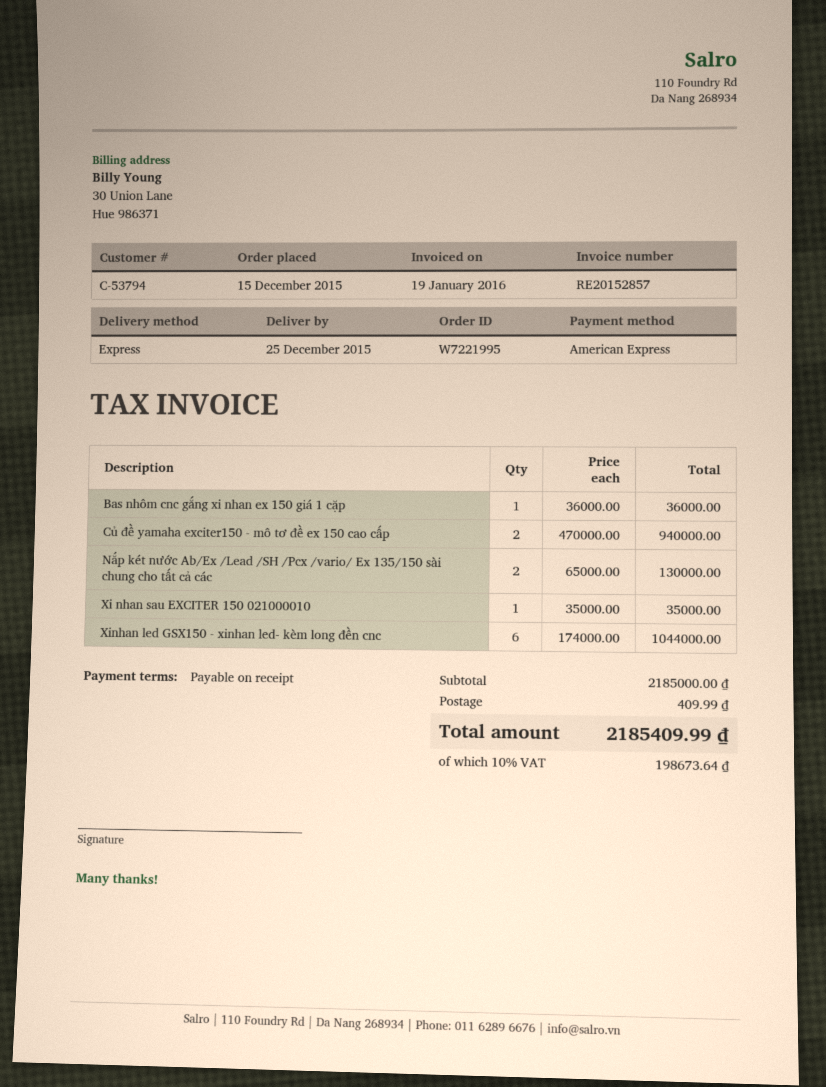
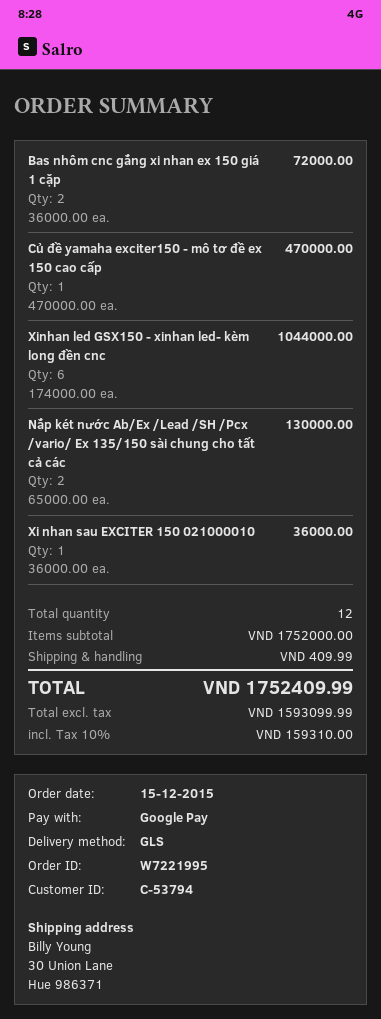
payment method: American Express -> Google Pay
shipping method: express -> GLS
Bas nhôm cnc gắng xi nhan ex 150 giá 1 cặp: 1 x 36000.00 = 36000.00 -> 2 x 36000.00 = 72000.00
Củ đề yamaha exciter150 - mô tơ đề ex 150 cao cấp: 2 x 470000.00 = 940000.00 -> 1 x 470000.00 = 470000.00
Xi nhan sau EXCITER 150 021000010: 1 x 35000.00 = 35000.00 -> 1 x 36000.00 = 36000.00
subtotal: 2185000.00 -> 1752000.00
tax: 10% = 198673.64 -> 10% = 159310.00
total: 2185409.99 -> 1752409.99

